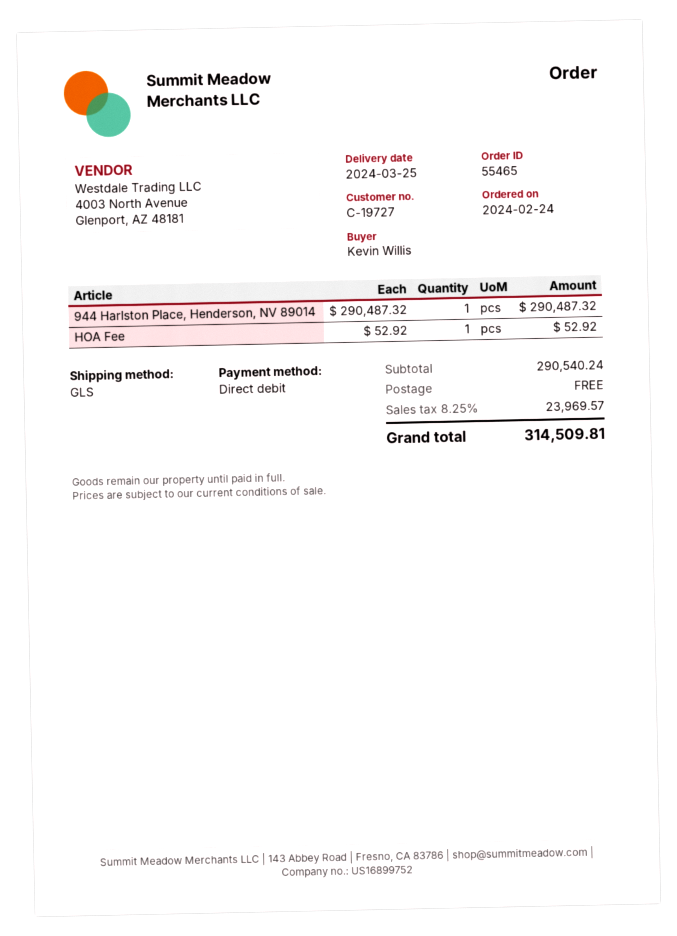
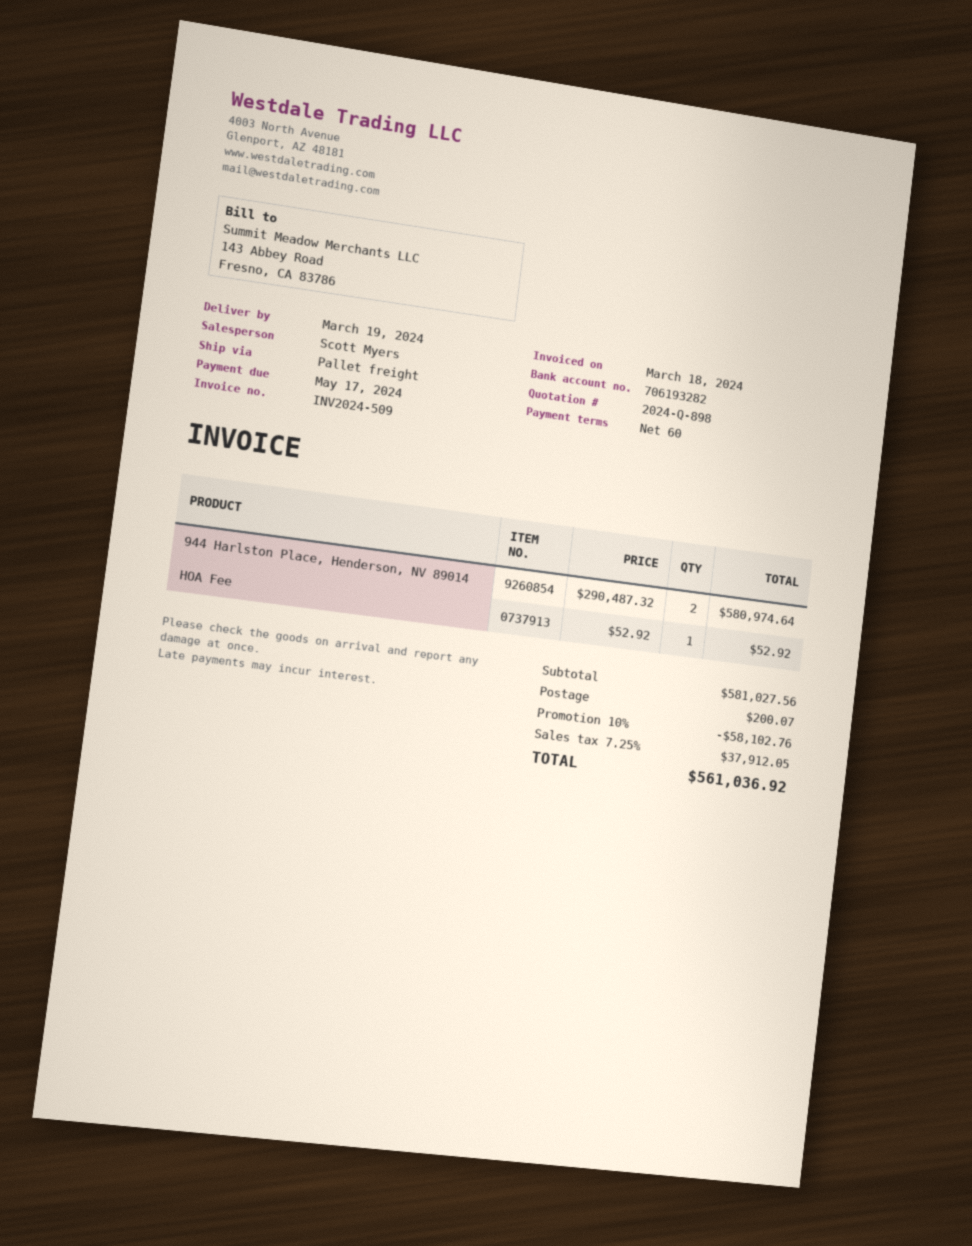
delivery date: 2024-03-25 -> 2024-03-19
shipping method: GLS -> pallet freight
944 Harlston Place, Henderson, NV 89014: 1 x 290487.32 = 290487.32 -> 2 x 290487.32 = 580974.64
subtotal: 290540.24 -> 581027.56
discount: none -> 10% = 58102.76
shipping: 0.00 -> 200.07
tax: 8.25% = 23969.57 -> 7.25% = 37912.05
total: 314509.81 -> 561036.92

